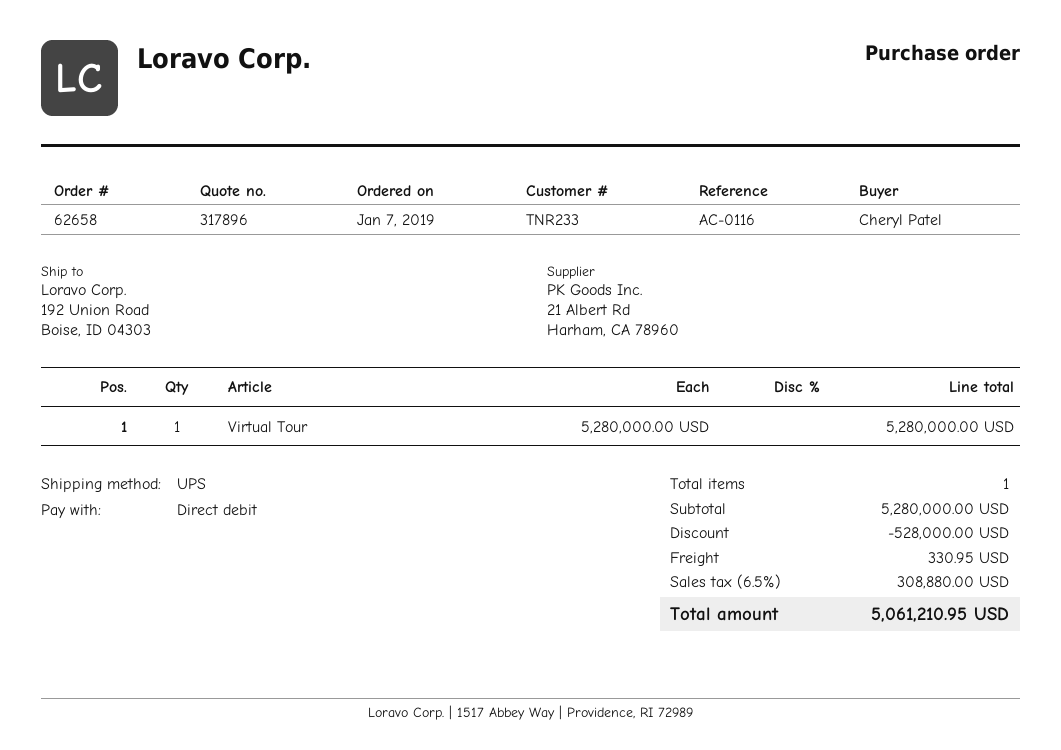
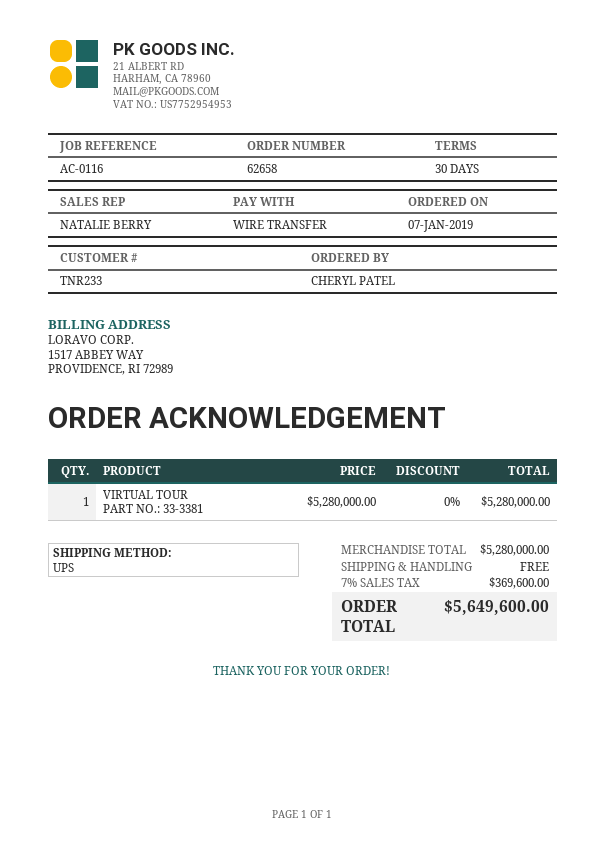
payment method: direct debit -> bank transfer
discount: 528000.00 -> none
shipping: 330.95 -> 0.00
tax: 6.5% = 308880.00 -> 7% = 369600.00
total: 5061210.95 -> 5649600.00

